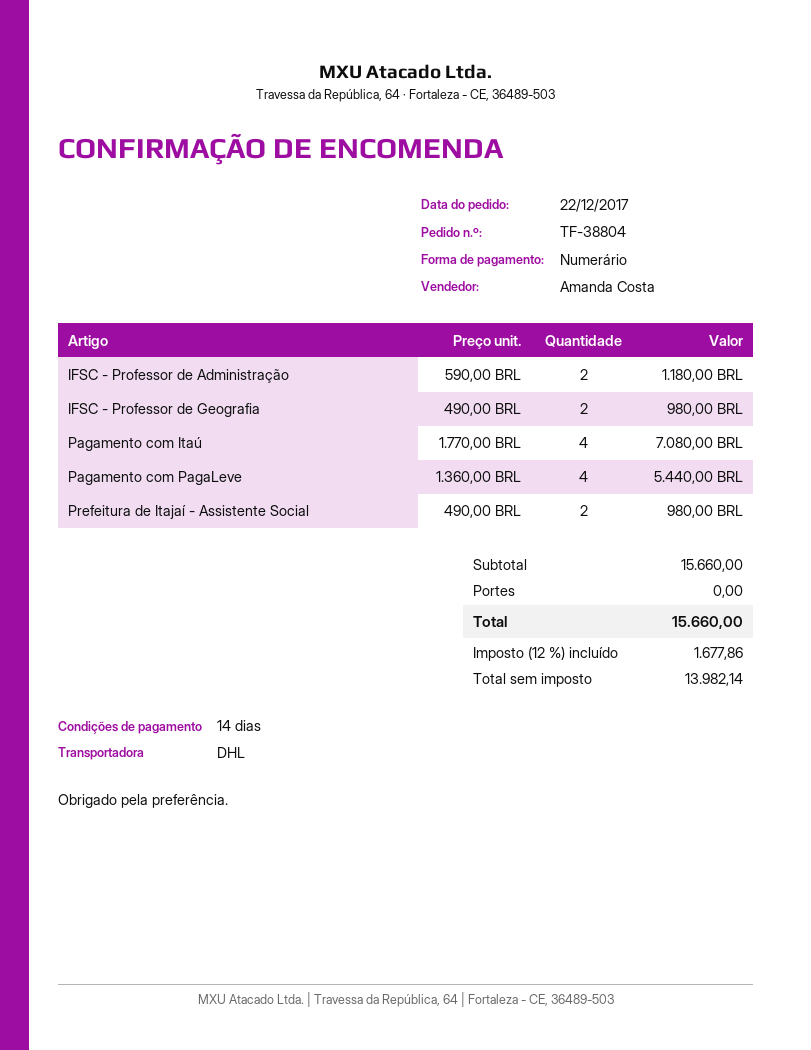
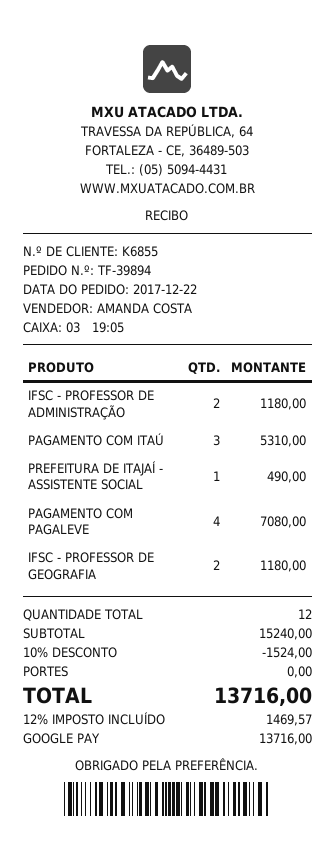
order number: TF-38804 -> TF-39894
payment method: cash -> Google Pay
IFSC - Professor de Geografia: 2 for 980.00 -> 2 for 1180.00
Pagamento com Itaú: 4 for 7080.00 -> 3 for 5310.00
Pagamento com PagaLeve: 4 for 5440.00 -> 4 for 7080.00
Prefeitura de Itajaí - Assistente Social: 2 for 980.00 -> 1 for 490.00
subtotal: 15660.00 -> 15240.00
discount: none -> 10% = 1524.00
tax: 12% = 1677.86 -> 12% = 1469.57
total: 15660.00 -> 13716.00

